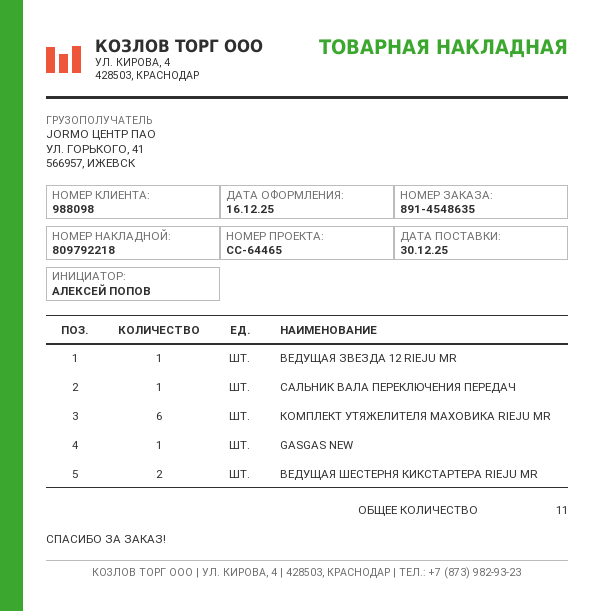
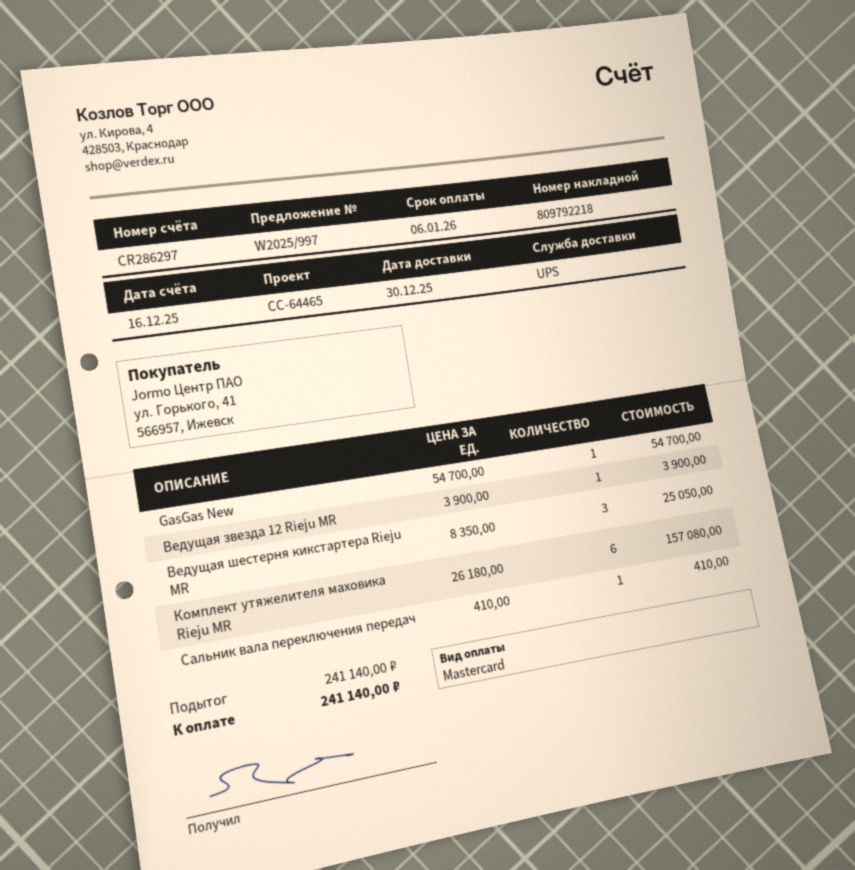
ВЕДУЩАЯ ШЕСТЕРНЯ КИКСТАРТЕРА RIEJU MR: 2 -> 3

